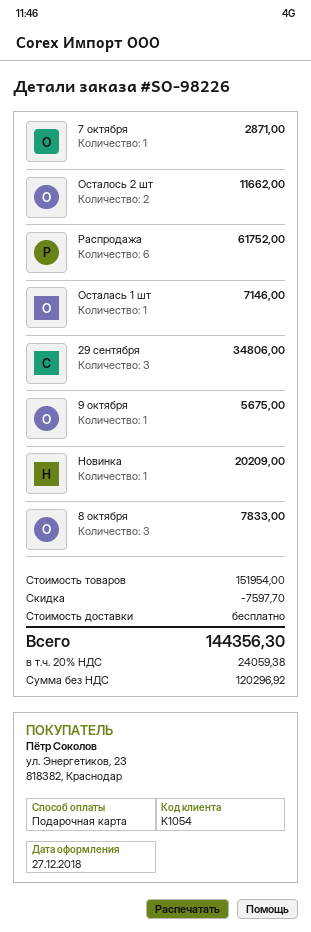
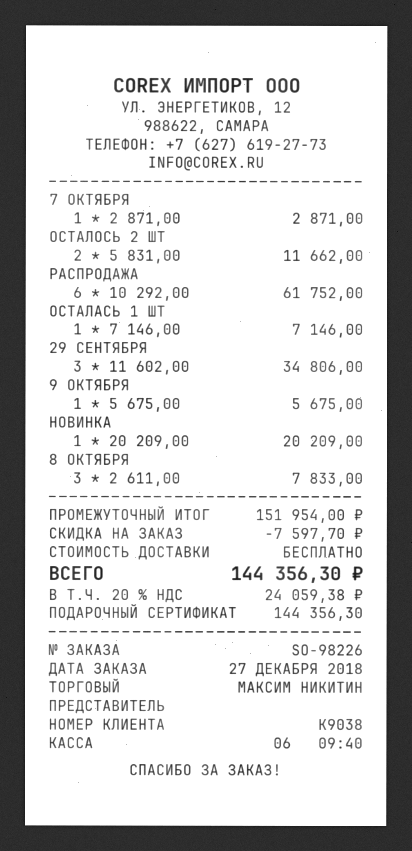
customer number: K1054 -> K9038

